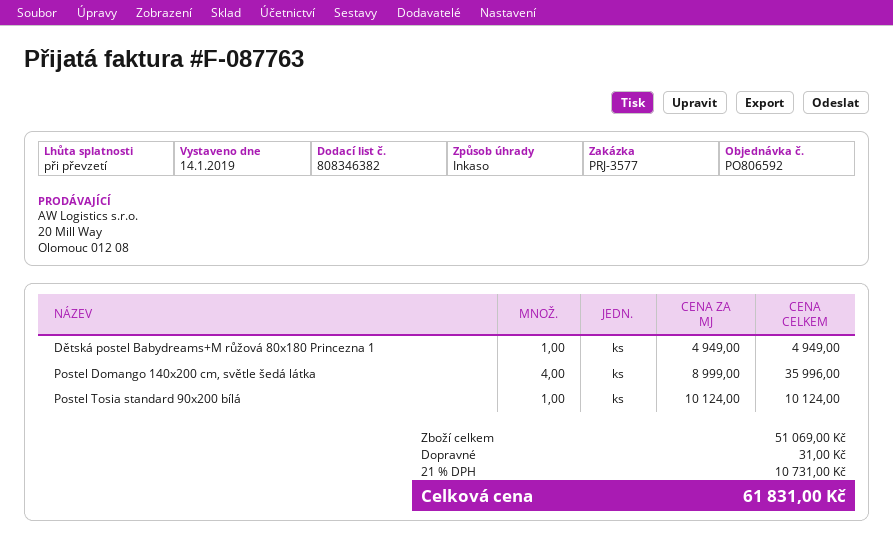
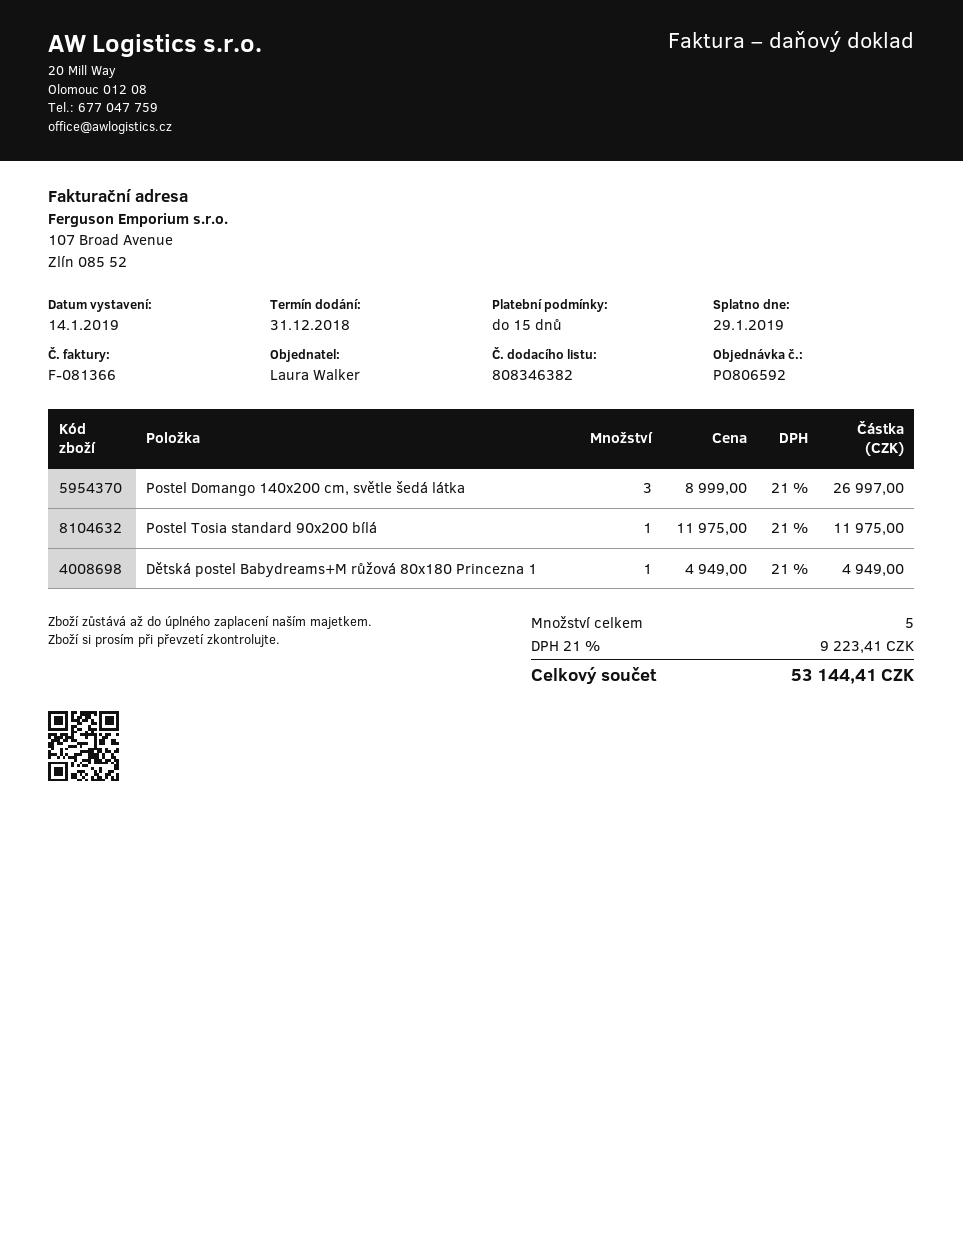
invoice number: F-087763 -> F-081366
payment terms: on receipt -> 15 days
Postel Domango 140x200 cm, světle šedá látka: 4 x 8999.00 = 35996.00 -> 3 x 8999.00 = 26997.00
Postel Tosia standard 90x200 bílá: 1 x 10124.00 = 10124.00 -> 1 x 11975.00 = 11975.00
shipping: 31.00 -> none
tax: 21% = 10731.00 -> 21% = 9223.41
total: 61831.00 -> 53144.41

